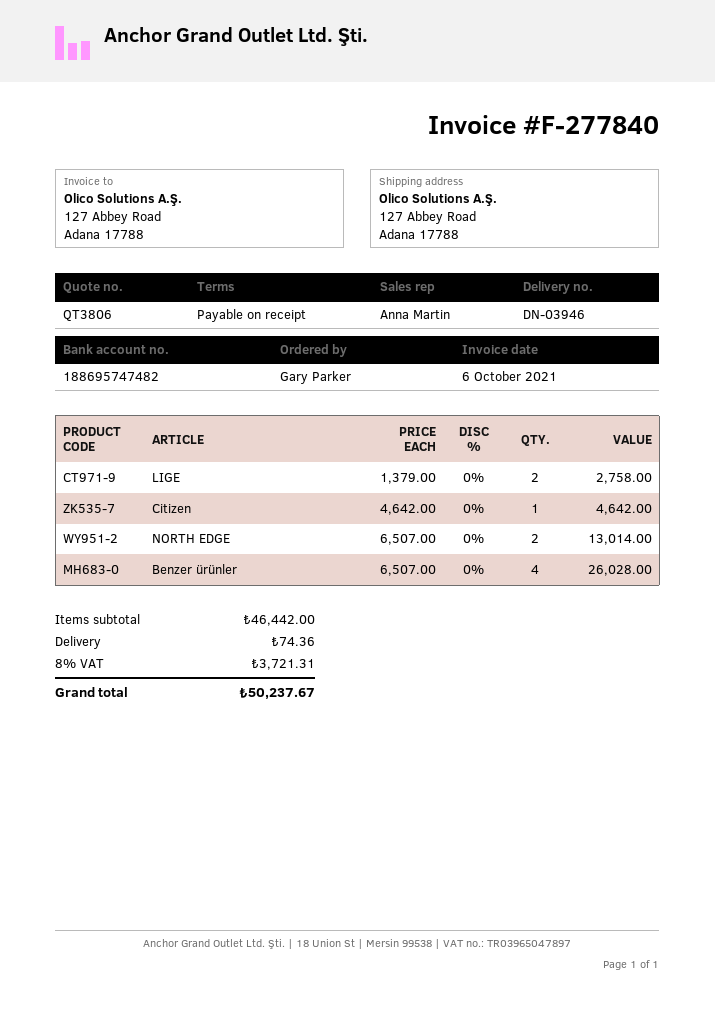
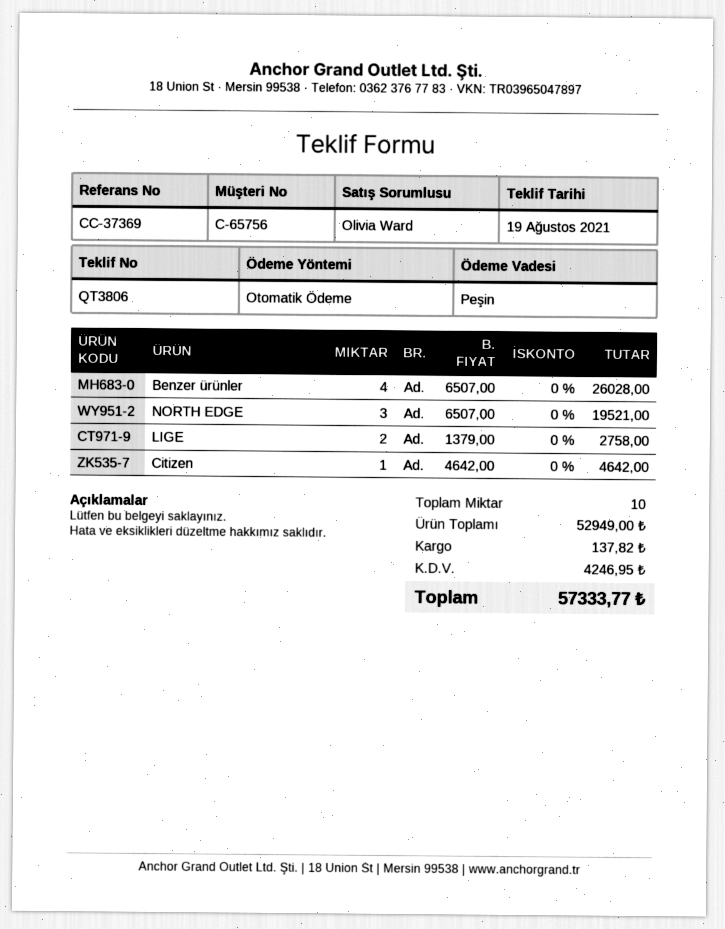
sales rep: Anna Martin -> Olivia Ward
NORTH EDGE: 2 x 6507.00 = 13014.00 -> 3 x 6507.00 = 19521.00
subtotal: 46442.00 -> 52949.00
shipping: 74.36 -> 137.82
tax: 3721.31 -> 4246.95
total: 50237.67 -> 57333.77

